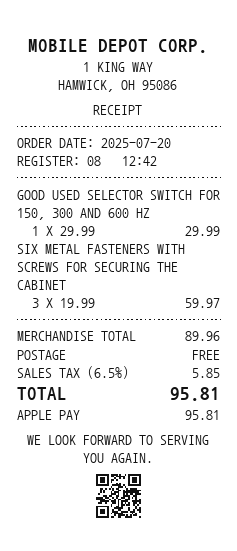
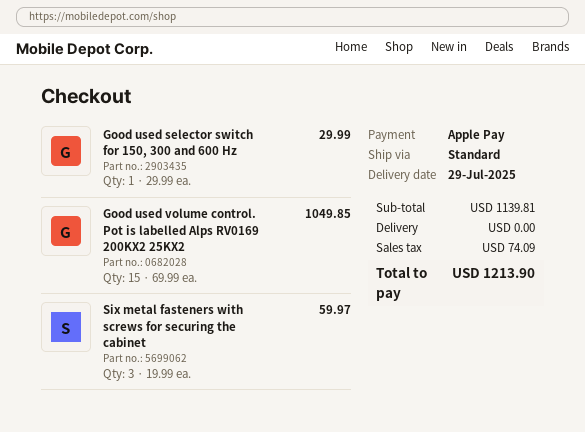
Good used volume control. Pot is labelled Alps RV0169 200KX2 25KX2: none -> 15 x 69.99 = 1049.85
subtotal: 89.96 -> 1139.81
tax: 5.85 -> 74.09
total: 95.81 -> 1213.90

